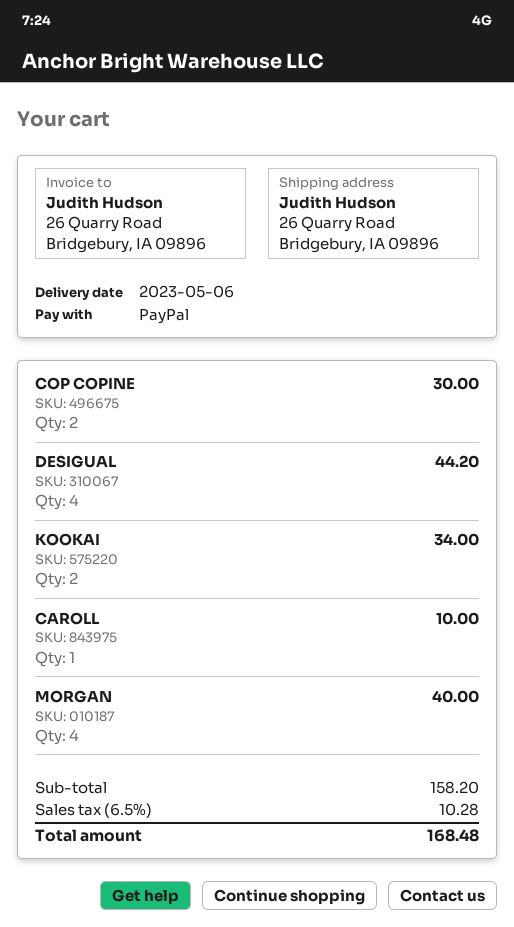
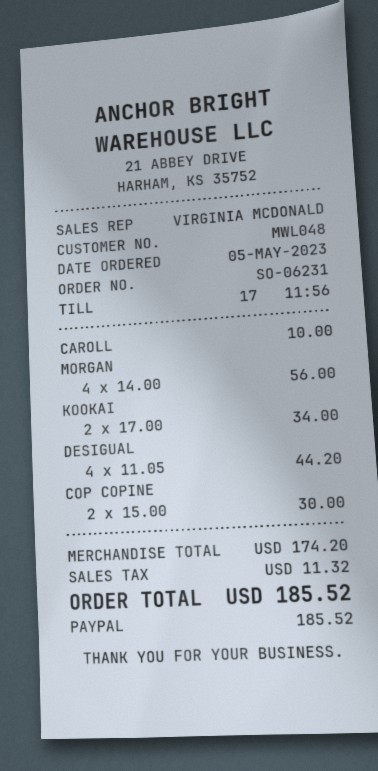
MORGAN: 4 for 40.00 -> 4 for 56.00
subtotal: 158.20 -> 174.20
tax: 10.28 -> 11.32
total: 168.48 -> 185.52

